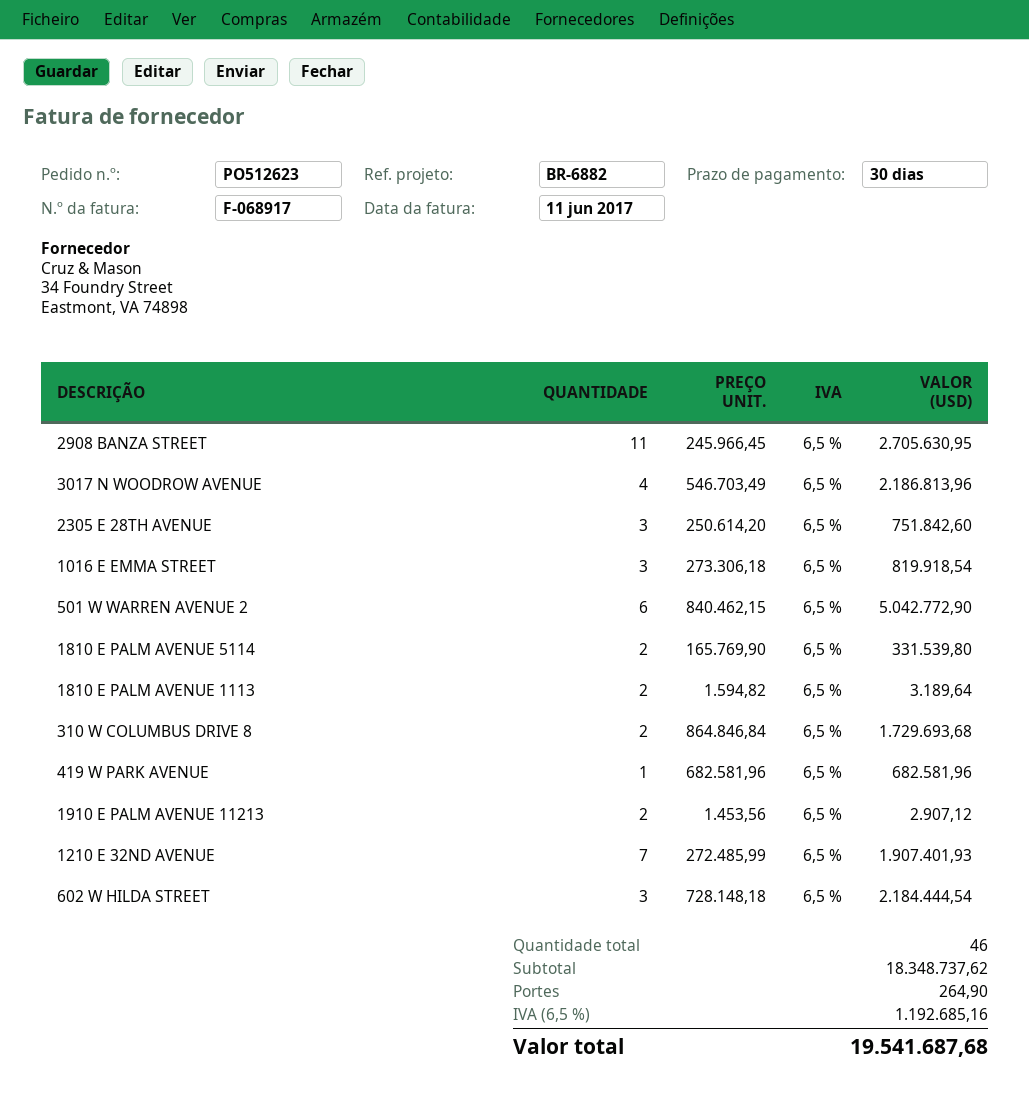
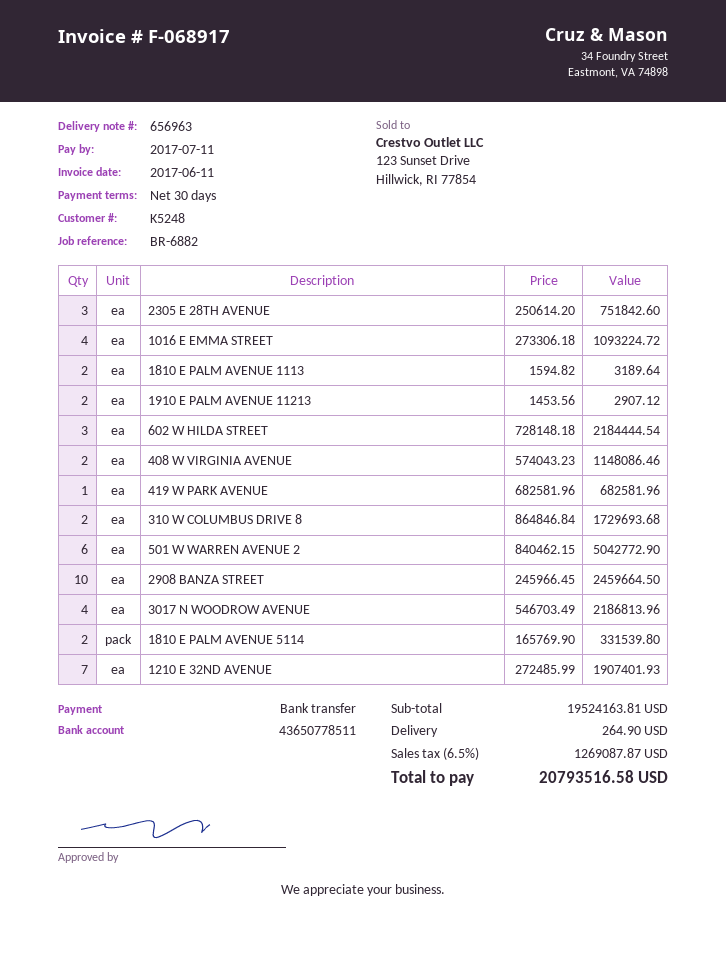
2908 BANZA STREET: 11 x 245966.45 = 2705630.95 -> 10 x 245966.45 = 2459664.50
1016 E EMMA STREET: 3 x 273306.18 = 819918.54 -> 4 x 273306.18 = 1093224.72
408 W VIRGINIA AVENUE: none -> 2 x 574043.23 = 1148086.46
subtotal: 18348737.62 -> 19524163.81
tax: 6.5% = 1192685.16 -> 6.5% = 1269087.87
total: 19541687.68 -> 20793516.58

